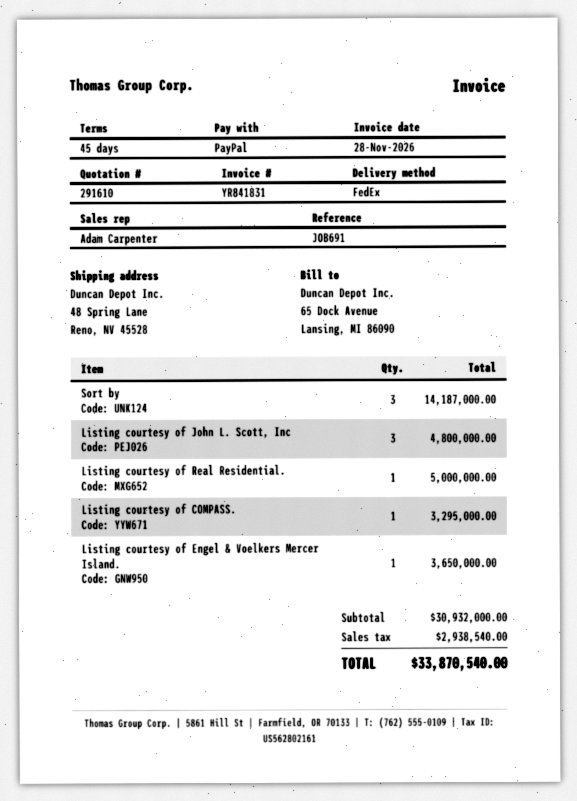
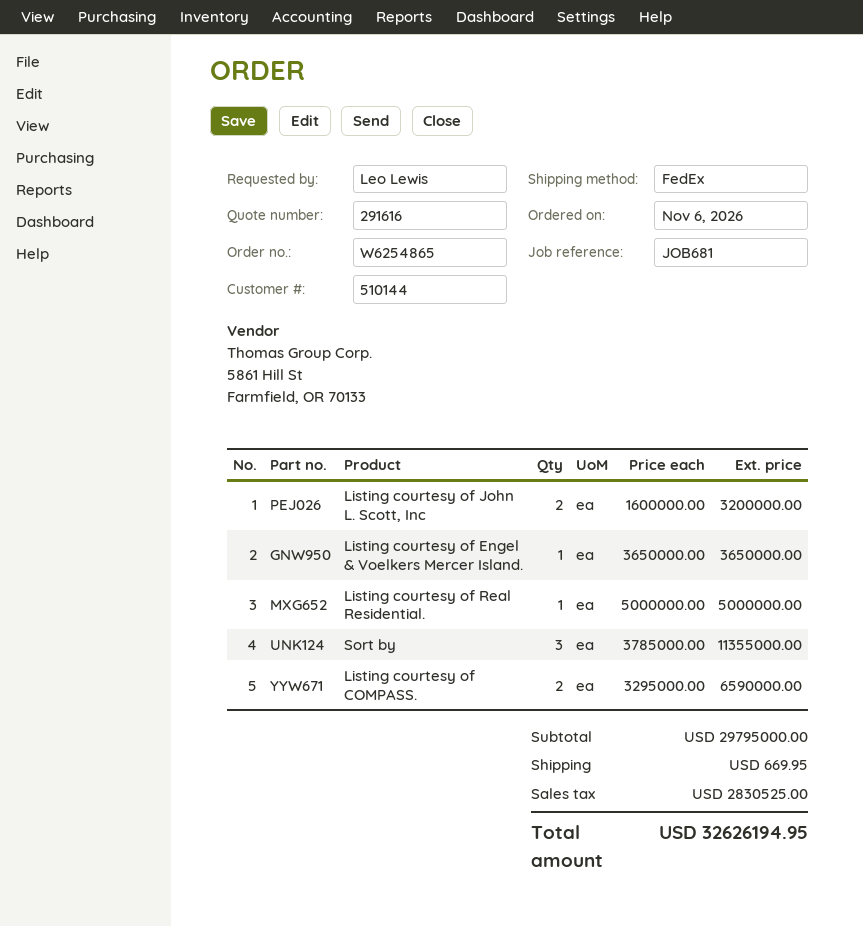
quote number: 291610 -> 291616
reference: JOB691 -> JOB681
Sort by: 3 for 14187000.00 -> 3 for 11355000.00
Listing courtesy of John L. Scott, Inc: 3 for 4800000.00 -> 2 for 3200000.00
Listing courtesy of COMPASS.: 1 for 3295000.00 -> 2 for 6590000.00
subtotal: 30932000.00 -> 29795000.00
shipping: none -> 669.95
tax: 2938540.00 -> 2830525.00
total: 33870540.00 -> 32626194.95

